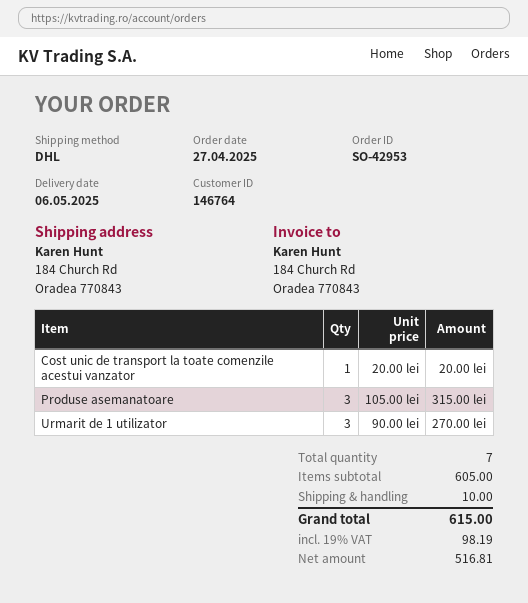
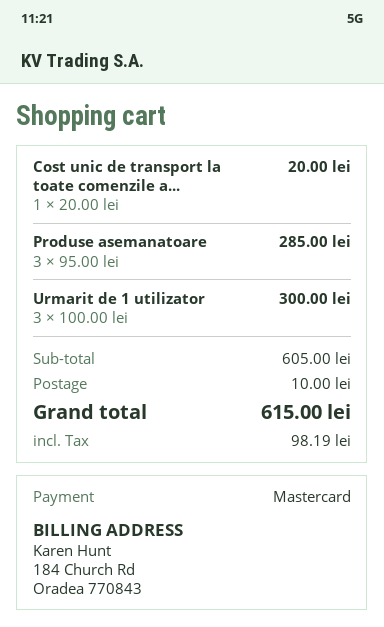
Produse asemanatoare: 3 x 105.00 = 315.00 -> 3 x 95.00 = 285.00
Urmarit de 1 utilizator: 3 x 90.00 = 270.00 -> 3 x 100.00 = 300.00

